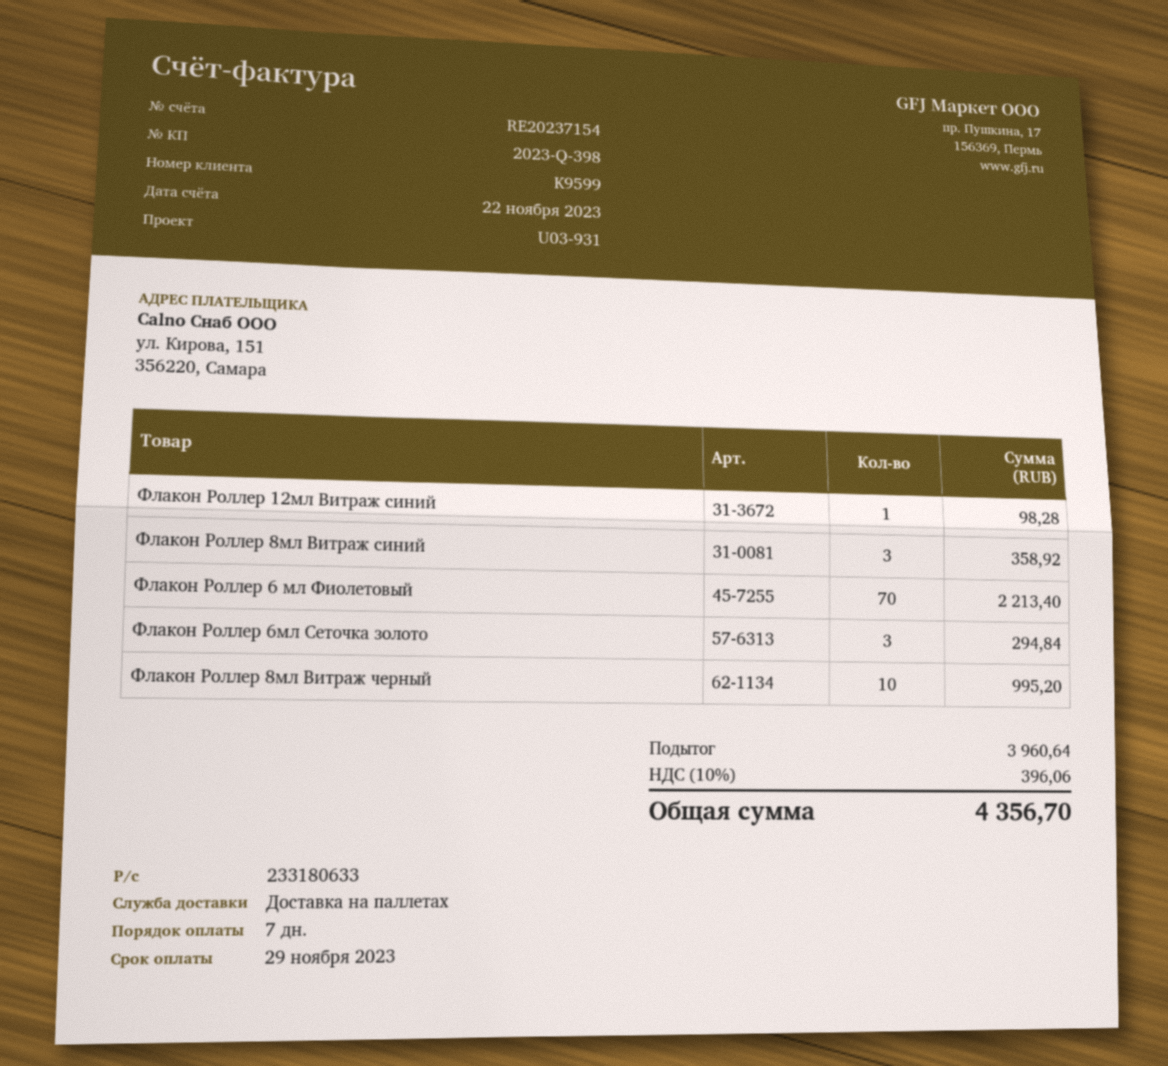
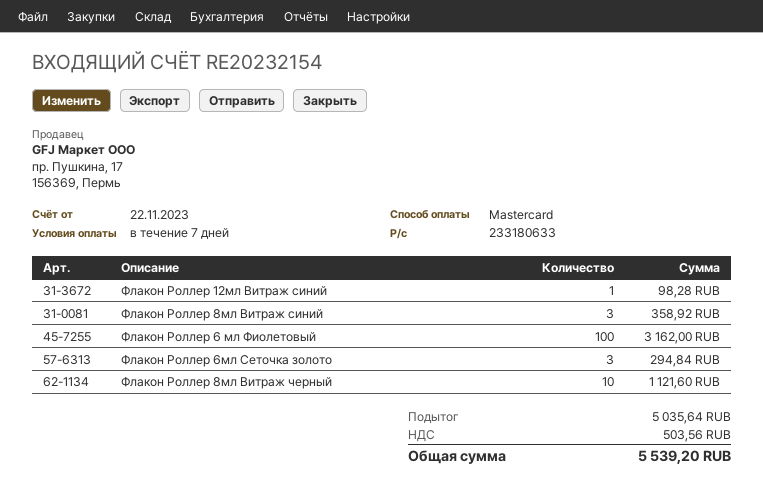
invoice number: RE20237154 -> RE20232154
Флакон Роллер 6 мл Фиолетовый: 70 for 2213.40 -> 100 for 3162.00
Флакон Роллер 8мл Витраж черный: 10 for 995.20 -> 10 for 1121.60
subtotal: 3960.64 -> 5035.64
tax: 396.06 -> 503.56
total: 4356.70 -> 5539.20

